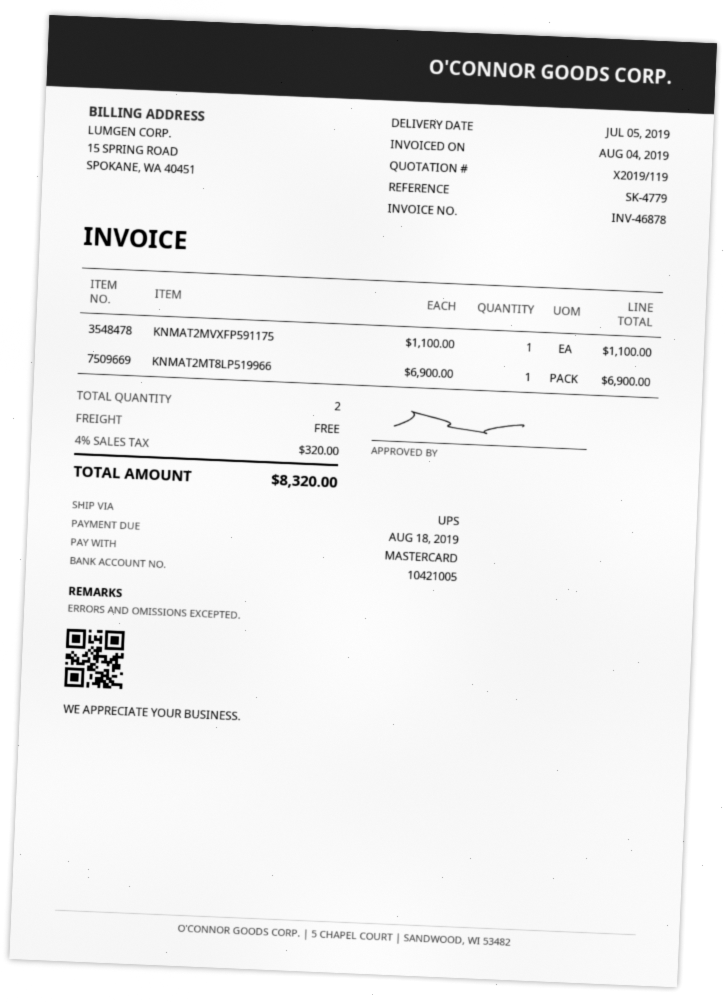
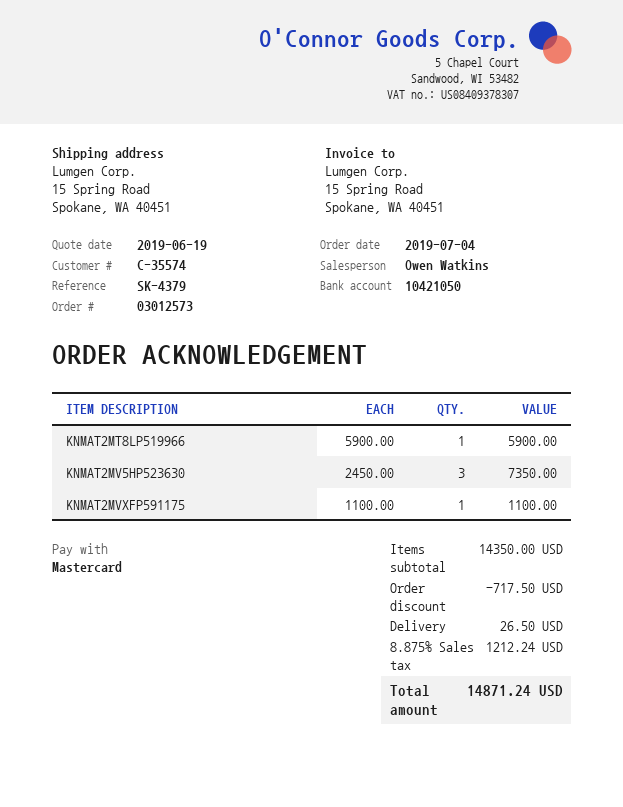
reference: SK-4779 -> SK-4379
bank account: 10421005 -> 10421050
KNMAT2MT8LP519966: 1 x 6900.00 = 6900.00 -> 1 x 5900.00 = 5900.00
KNMAT2MV5HP523630: none -> 3 x 2450.00 = 7350.00
discount: none -> 717.50
shipping: 0.00 -> 26.50
tax: 4% = 320.00 -> 8.875% = 1212.24
total: 8320.00 -> 14871.24

